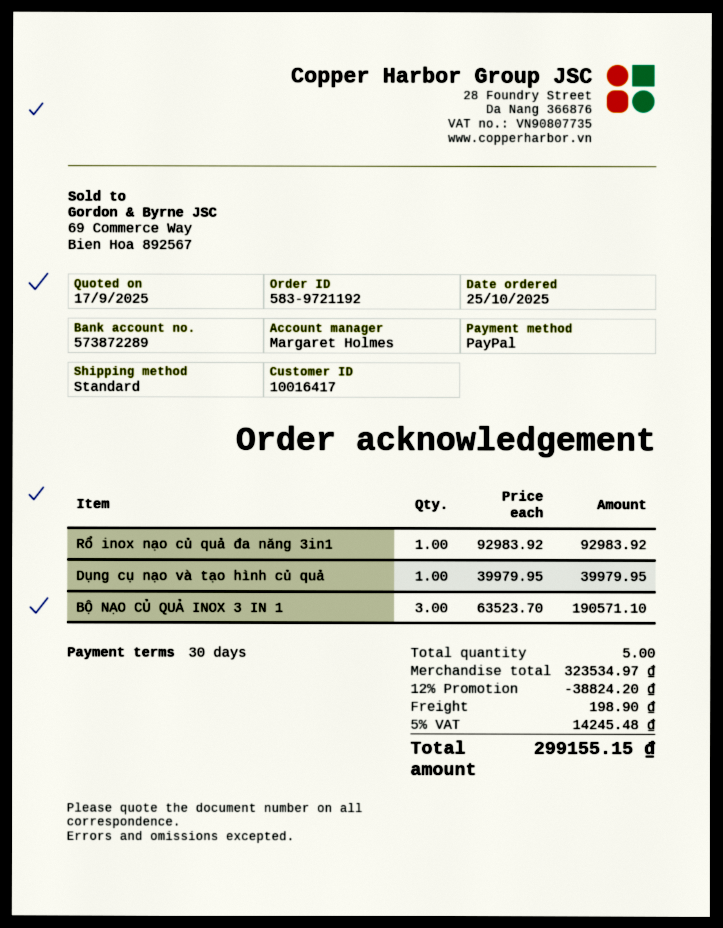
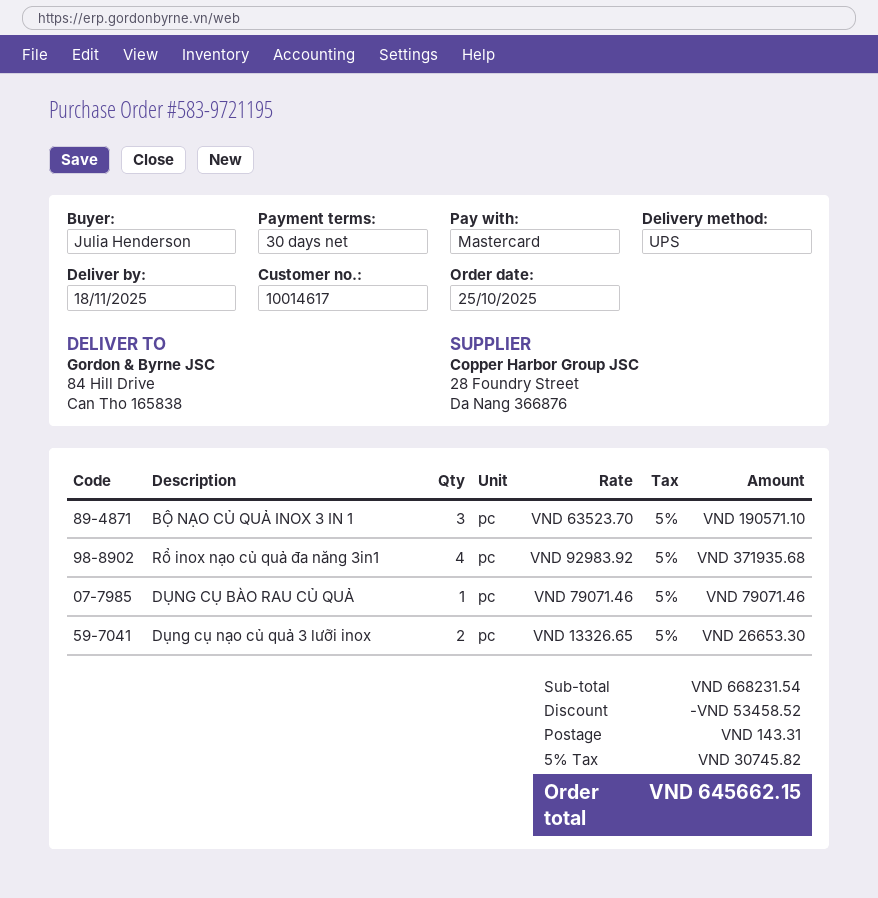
order number: 583-9721192 -> 583-9721195
customer number: 10016417 -> 10014617
payment method: PayPal -> Mastercard
shipping method: standard -> UPS
Rổ inox nạo củ quả đa năng 3in1: 1 x 92983.92 = 92983.92 -> 4 x 92983.92 = 371935.68
Dụng cụ nạo và tạo hình củ quả: 1 x 39979.95 = 39979.95 -> none
DỤNG CỤ BÀO RAU CỦ QUẢ: none -> 1 x 79071.46 = 79071.46
Dụng cụ nạo củ quả 3 lưỡi inox: none -> 2 x 13326.65 = 26653.30
subtotal: 323534.97 -> 668231.54
discount: 38824.20 -> 53458.52
shipping: 198.90 -> 143.31
tax: 5% = 14245.48 -> 5% = 30745.82
total: 299155.15 -> 645662.15

